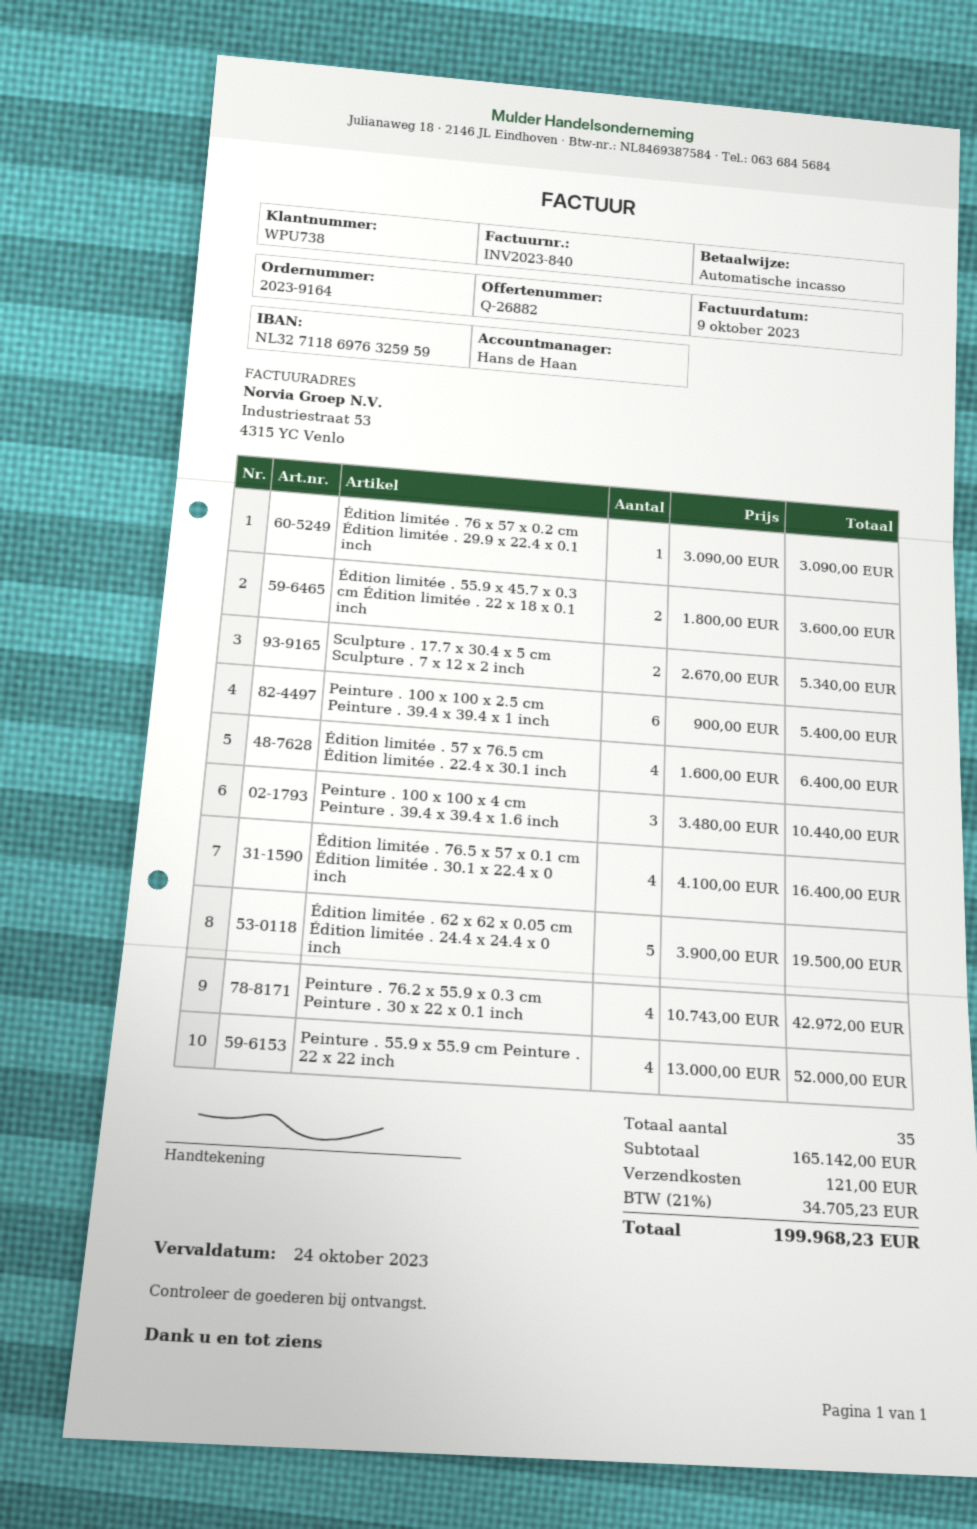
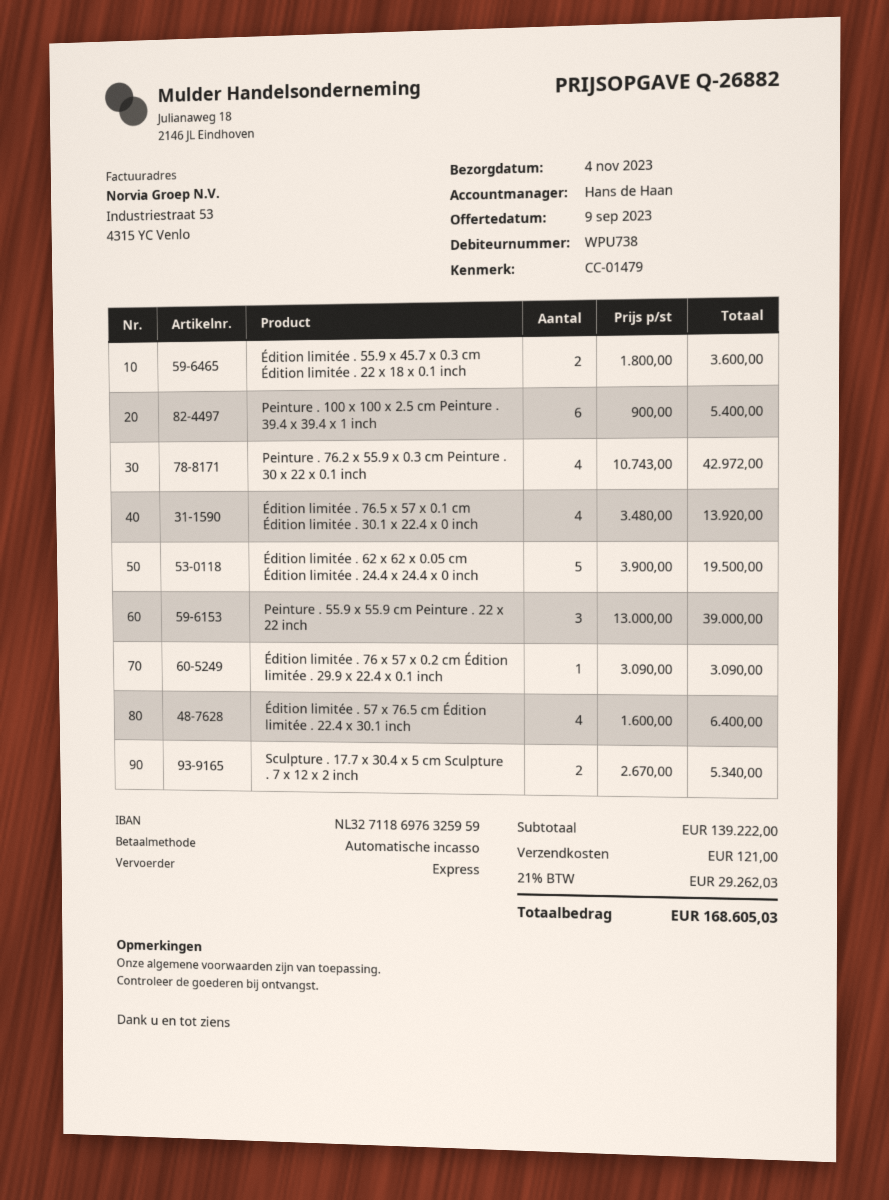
Peinture . 100 x 100 x 4 cm Peinture . 39.4 x 39.4 x 1.6 inch: 3 x 3480.00 = 10440.00 -> none
Édition limitée . 76.5 x 57 x 0.1 cm Édition limitée . 30.1 x 22.4 x 0 inch: 4 x 4100.00 = 16400.00 -> 4 x 3480.00 = 13920.00
Peinture . 55.9 x 55.9 cm Peinture . 22 x 22 inch: 4 x 13000.00 = 52000.00 -> 3 x 13000.00 = 39000.00
subtotal: 165142.00 -> 139222.00
tax: 21% = 34705.23 -> 21% = 29262.03
total: 199968.23 -> 168605.03

